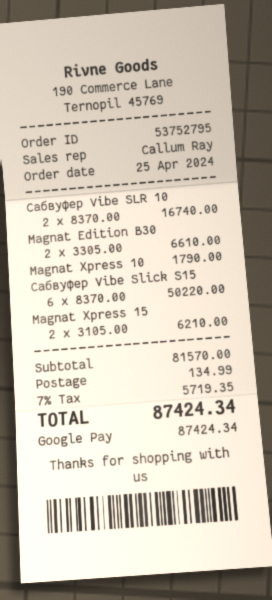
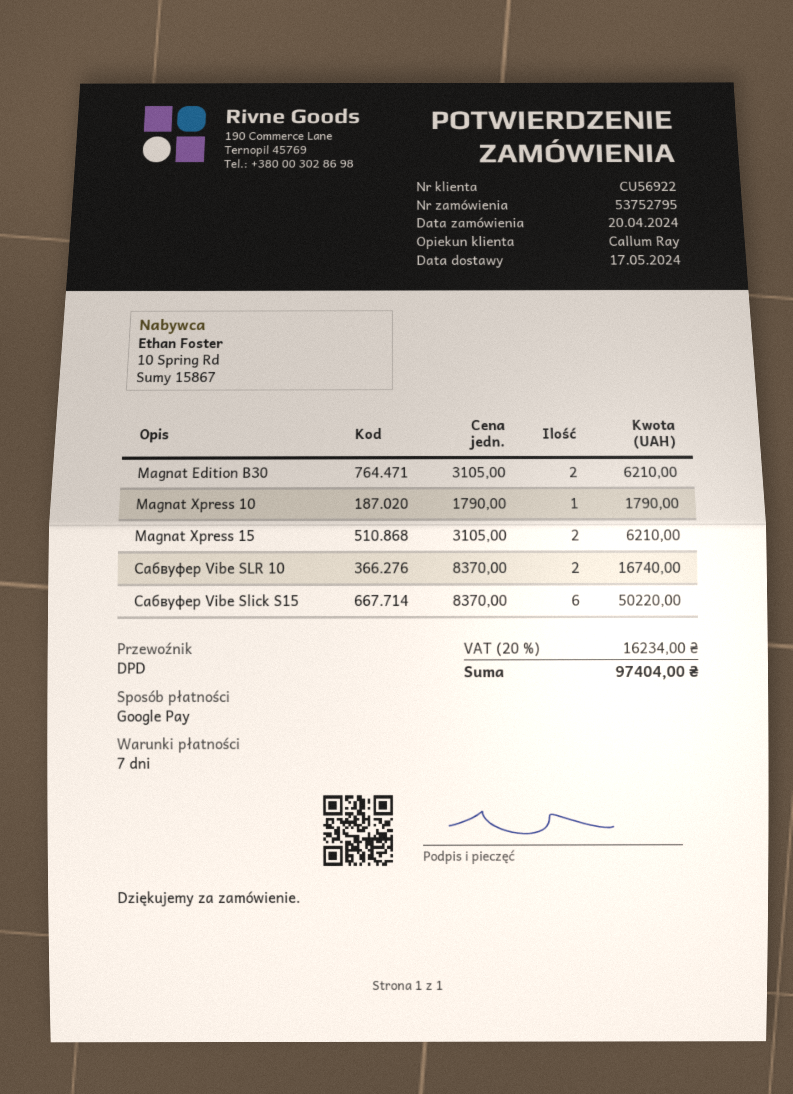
order date: 2024-04-25 -> 2024-04-20
Magnat Edition B30: 2 x 3305.00 = 6610.00 -> 2 x 3105.00 = 6210.00
shipping: 134.99 -> none
tax: 7% = 5719.35 -> 20% = 16234.00
total: 87424.34 -> 97404.00

